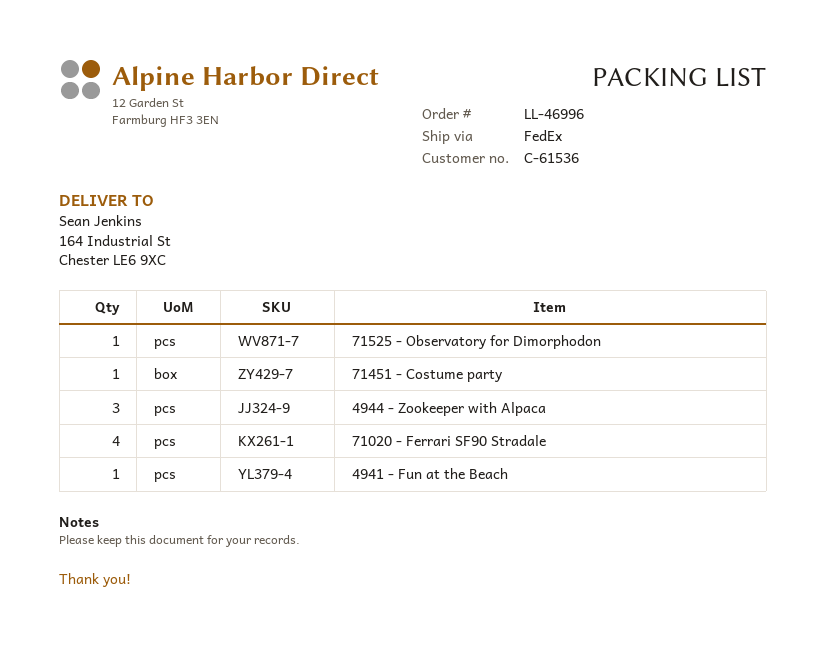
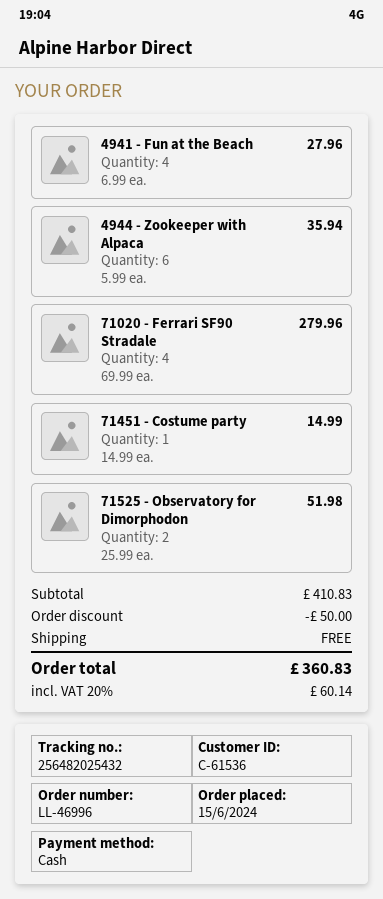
71525 - Observatory for Dimorphodon: 1 -> 2
4944 - Zookeeper with Alpaca: 3 -> 6
4941 - Fun at the Beach: 1 -> 4

